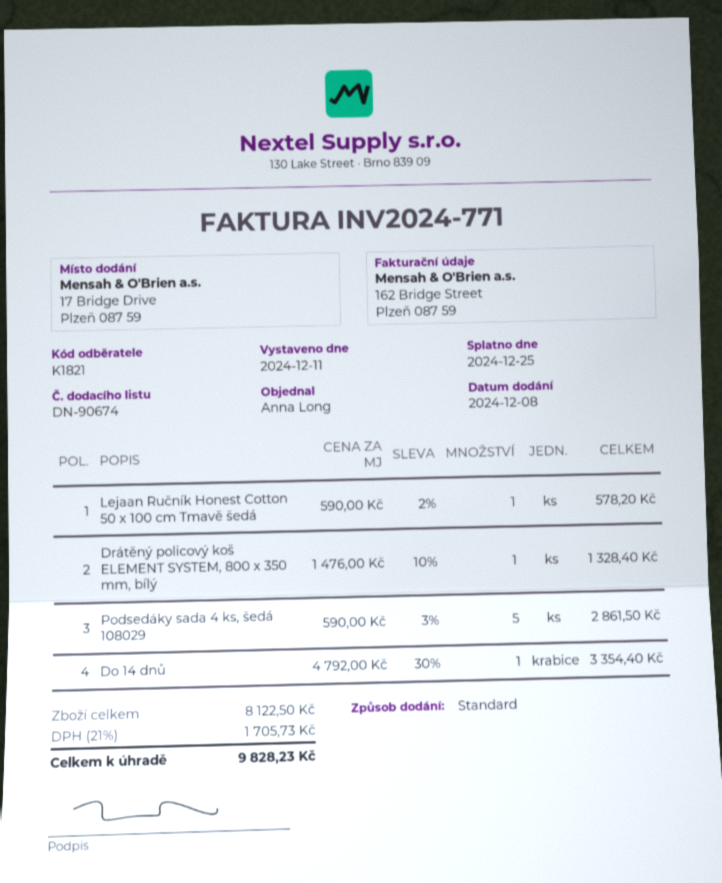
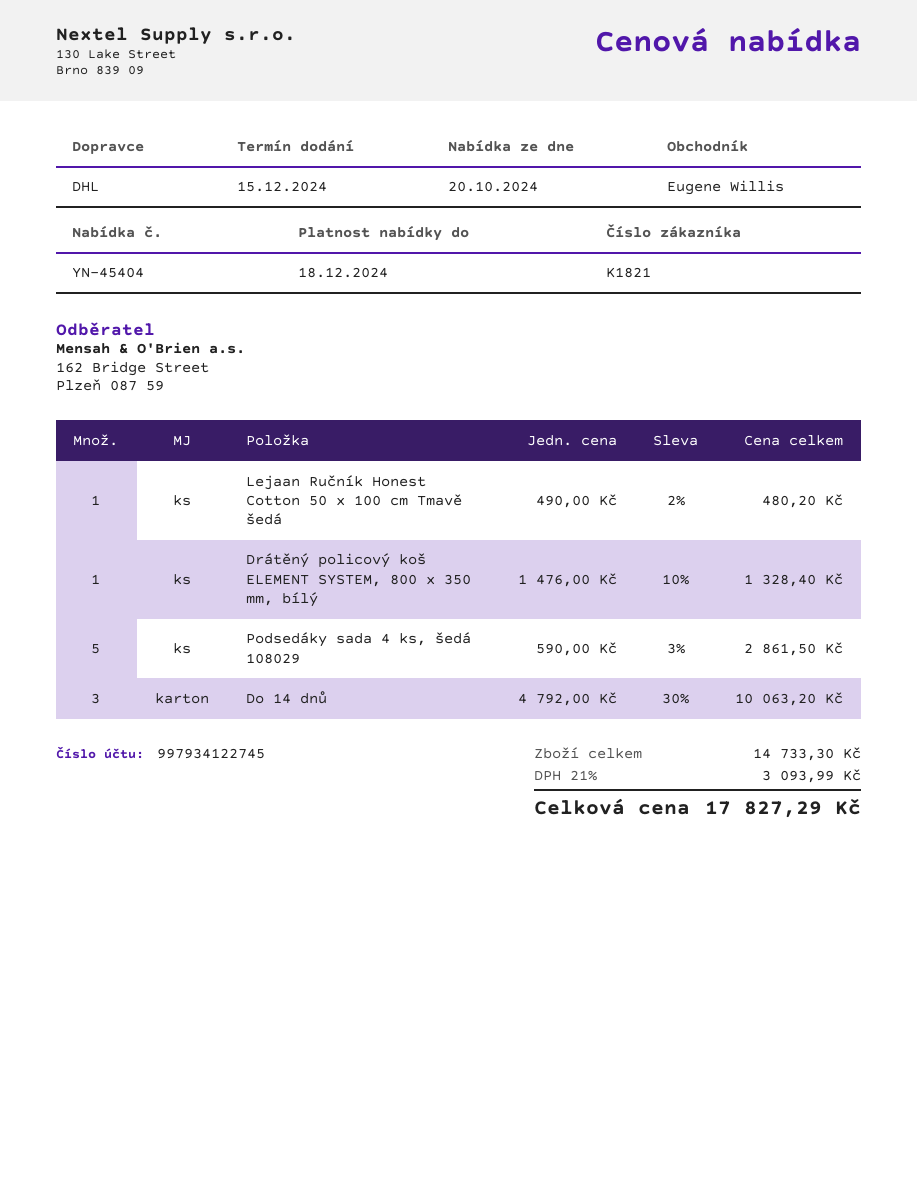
delivery date: 2024-12-08 -> 2024-12-15
shipping method: standard -> DHL
Lejaan Ručník Honest Cotton 50 x 100 cm Tmavě šedá: 1 x 590.00 - 2% = 578.20 -> 1 x 490.00 - 2% = 480.20
Do 14 dnů: 1 x 4792.00 - 30% = 3354.40 -> 3 x 4792.00 - 30% = 10063.20
subtotal: 8122.50 -> 14733.30
tax: 21% = 1705.73 -> 21% = 3093.99
total: 9828.23 -> 17827.29

